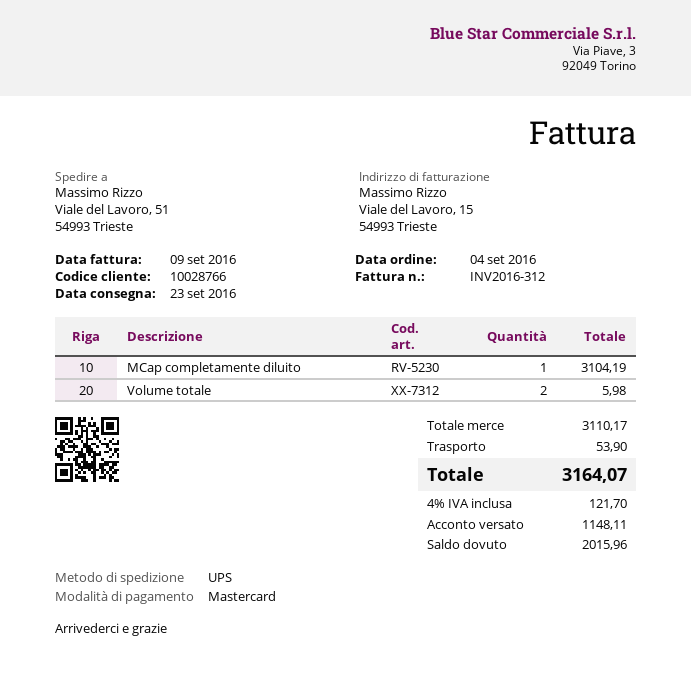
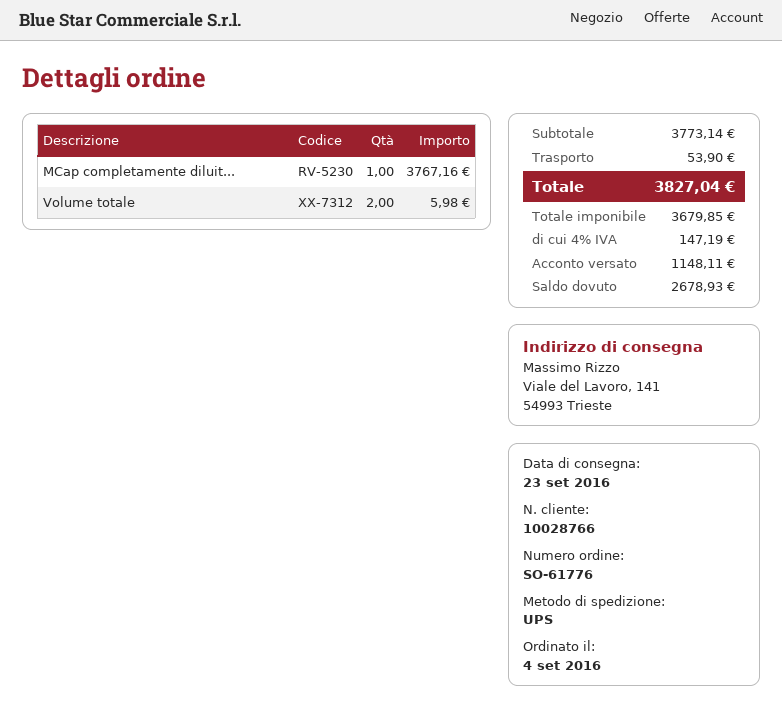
ship to: Viale del Lavoro, 51, 54993 Trieste -> Viale del Lavoro, 141, 54993 Trieste
MCap completamente diluito: 1 for 3104.19 -> 1 for 3767.16
subtotal: 3110.17 -> 3773.14
tax: 4% = 121.70 -> 4% = 147.19
total: 3164.07 -> 3827.04
balance: 2015.96 -> 2678.93

